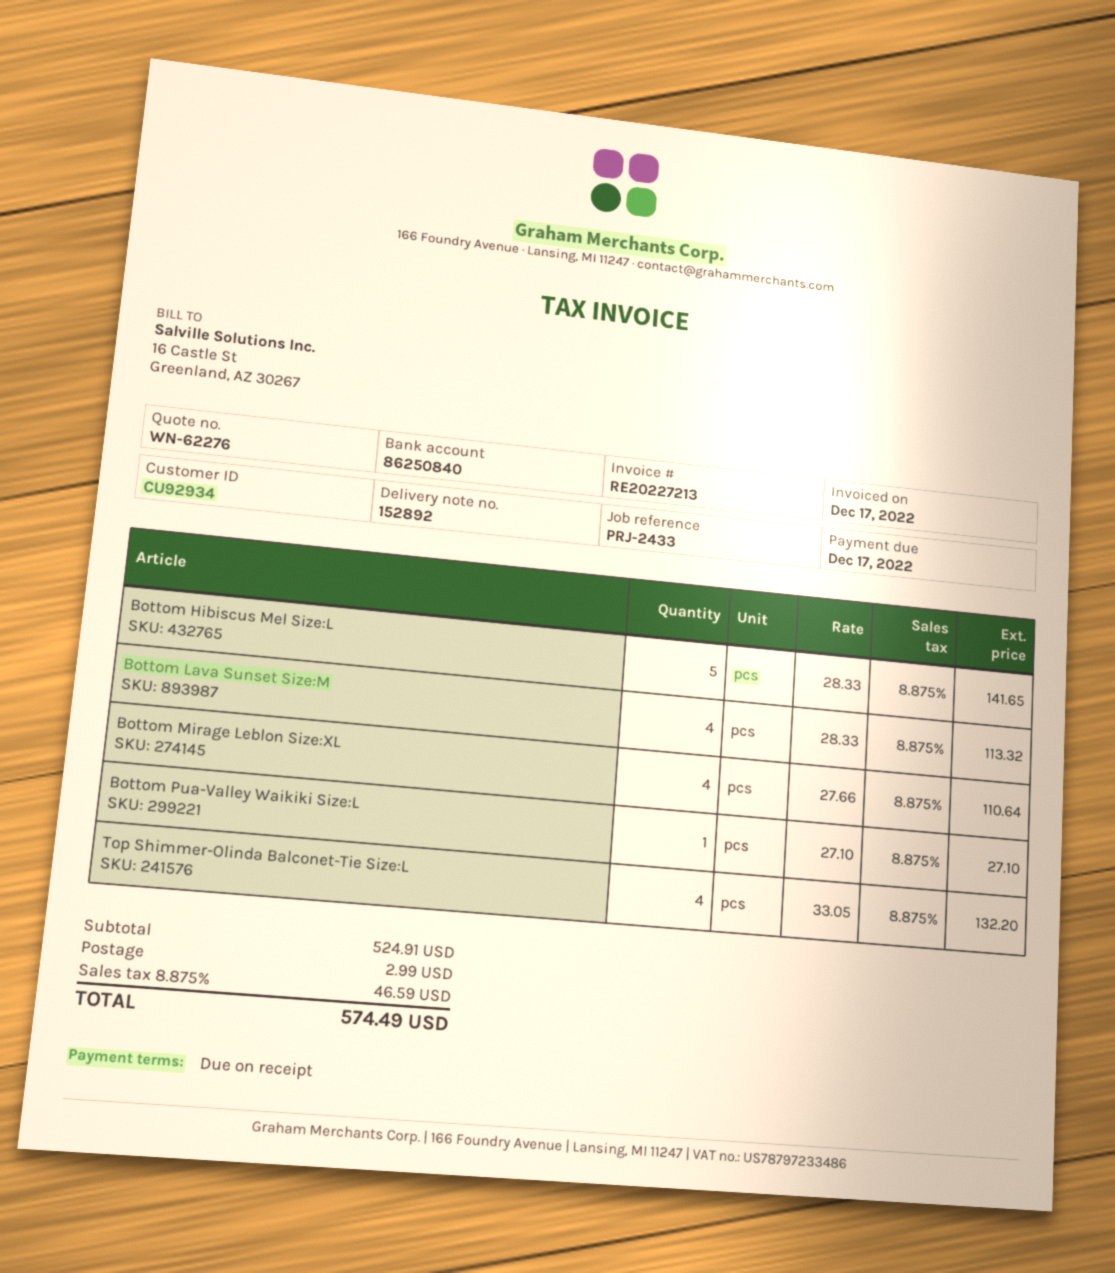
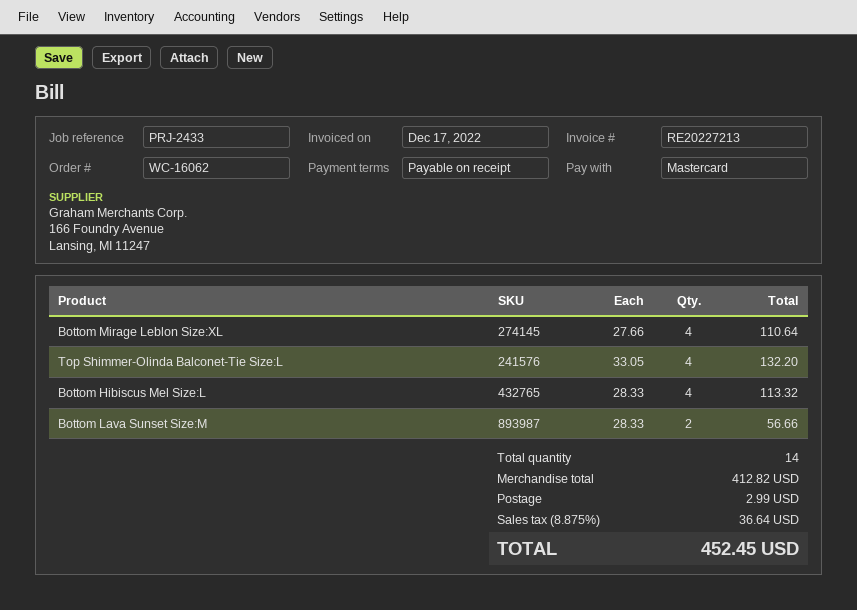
Bottom Hibiscus Mel Size:L: 5 x 28.33 = 141.65 -> 4 x 28.33 = 113.32
Bottom Lava Sunset Size:M: 4 x 28.33 = 113.32 -> 2 x 28.33 = 56.66
Bottom Pua-Valley Waikiki Size:L: 1 x 27.10 = 27.10 -> none
subtotal: 524.91 -> 412.82
tax: 8.875% = 46.59 -> 8.875% = 36.64
total: 574.49 -> 452.45

